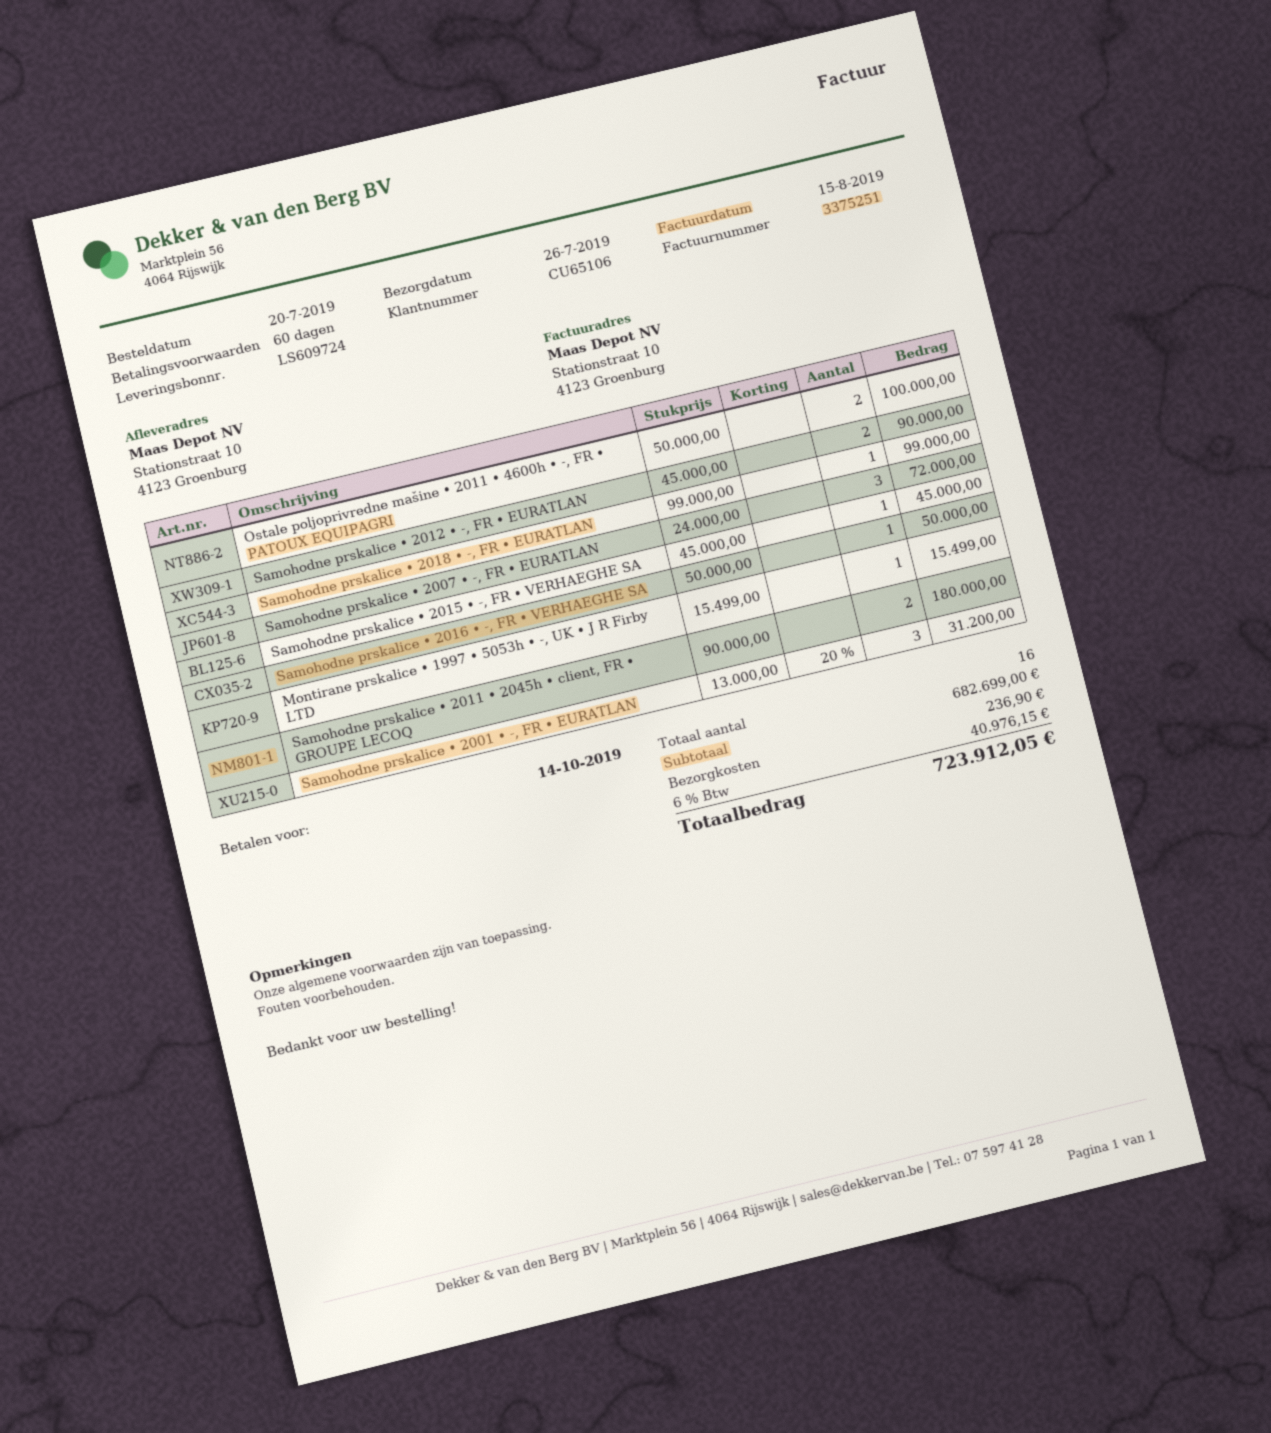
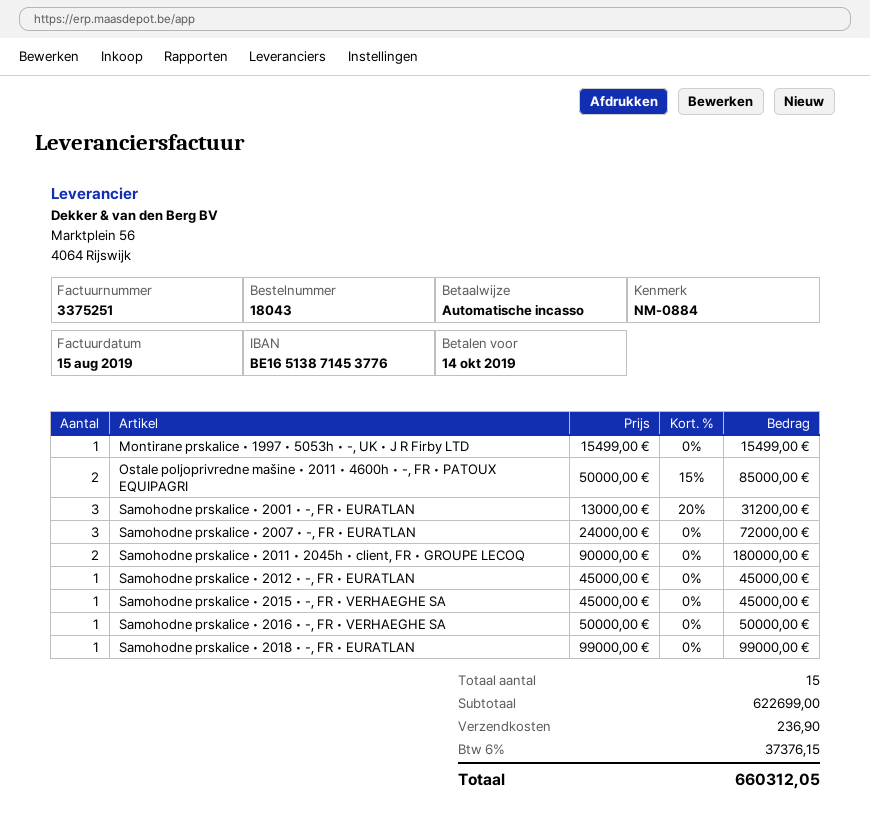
Ostale poljoprivredne mašine • 2011 • 4600h • -, FR • PATOUX EQUIPAGRI: 2 x 50000.00 = 100000.00 -> 2 x 50000.00 - 15% = 85000.00
Samohodne prskalice • 2012 • -, FR • EURATLAN: 2 x 45000.00 = 90000.00 -> 1 x 45000.00 = 45000.00
total quantity: 16 -> 15
subtotal: 682699.00 -> 622699.00
tax: 6% = 40976.15 -> 6% = 37376.15
total: 723912.05 -> 660312.05

